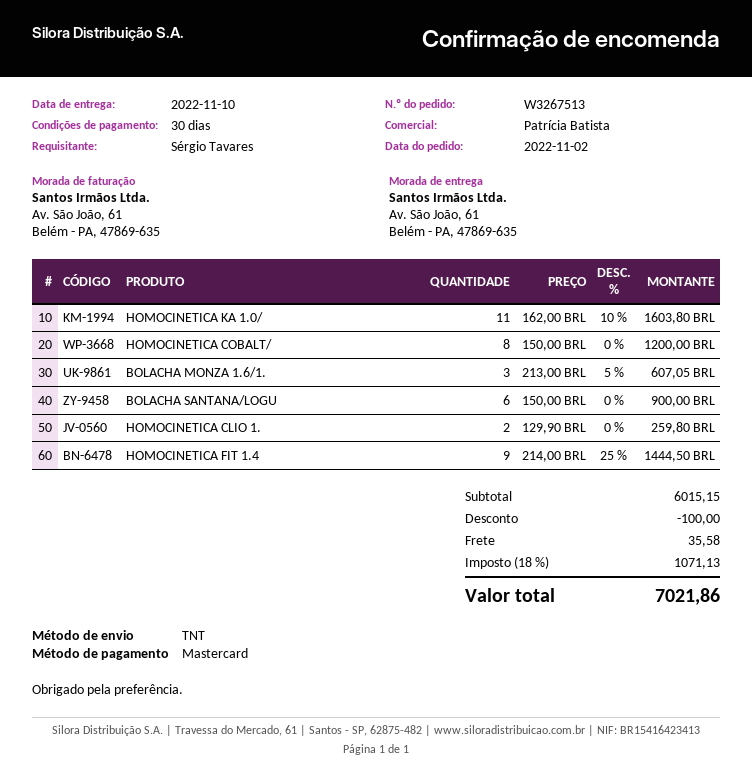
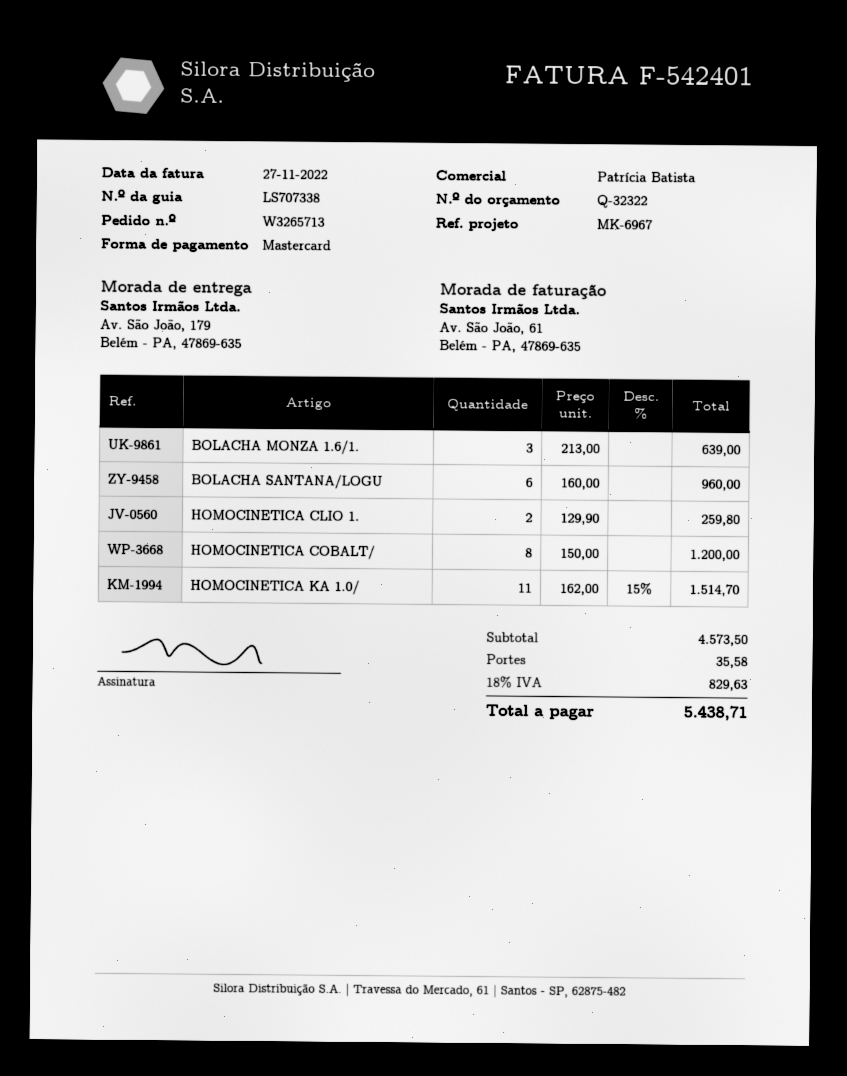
order number: W3267513 -> W3265713
ship to: Av. São João, 61, Belém - PA, 47869-635 -> Av. São João, 179, Belém - PA, 47869-635
HOMOCINETICA KA 1.0/: 11 x 162.00 - 10% = 1603.80 -> 11 x 162.00 - 15% = 1514.70
BOLACHA MONZA 1.6/1.: 3 x 213.00 - 5% = 607.05 -> 3 x 213.00 = 639.00
BOLACHA SANTANA/LOGU: 6 x 150.00 = 900.00 -> 6 x 160.00 = 960.00
HOMOCINETICA FIT 1.4: 9 x 214.00 - 25% = 1444.50 -> none
subtotal: 6015.15 -> 4573.50
discount: 100.00 -> none
tax: 18% = 1071.13 -> 18% = 829.63
total: 7021.86 -> 5438.71

